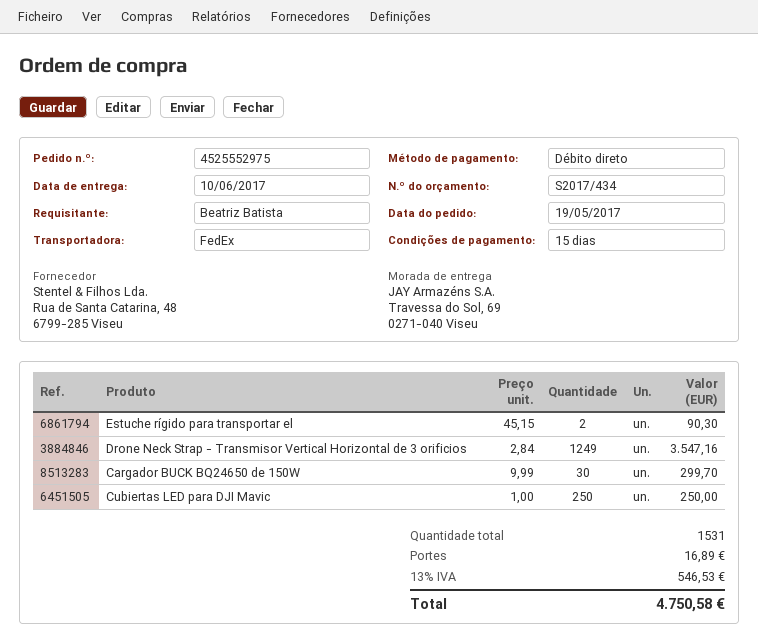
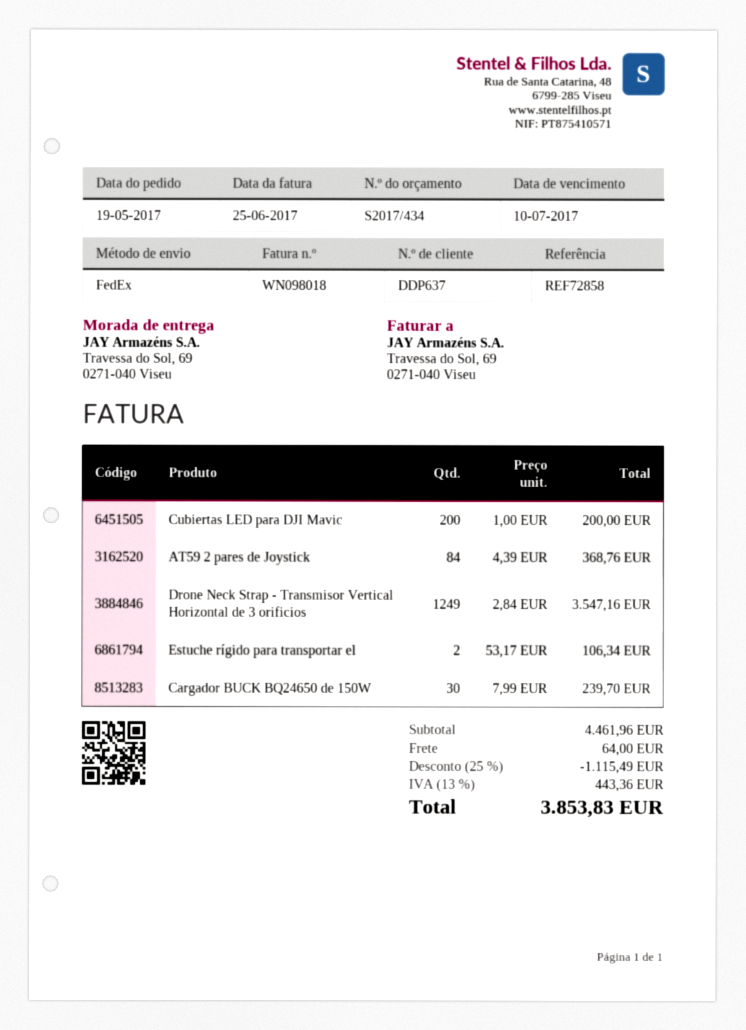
Estuche rígido para transportar el: 2 x 45.15 = 90.30 -> 2 x 53.17 = 106.34
Cargador BUCK BQ24650 de 150W: 30 x 9.99 = 299.70 -> 30 x 7.99 = 239.70
Cubiertas LED para DJI Mavic: 250 x 1.00 = 250.00 -> 200 x 1.00 = 200.00
AT59 2 pares de Joystick: none -> 84 x 4.39 = 368.76
discount: none -> 25% = 1115.49
shipping: 16.89 -> 64.00
tax: 13% = 546.53 -> 13% = 443.36
total: 4750.58 -> 3853.83

